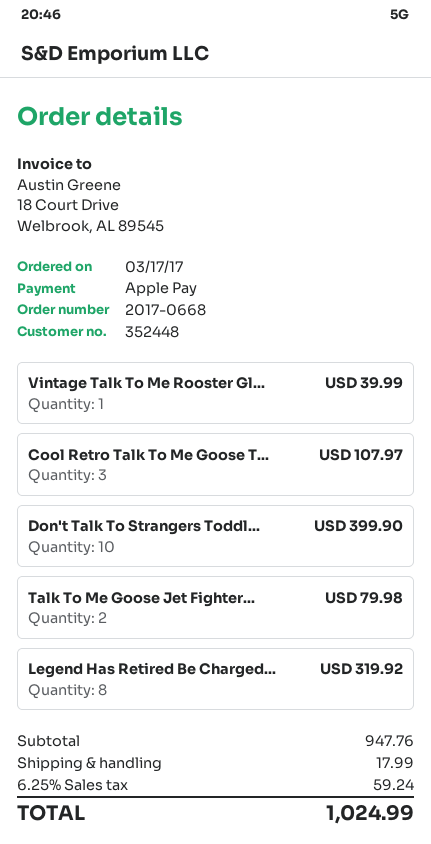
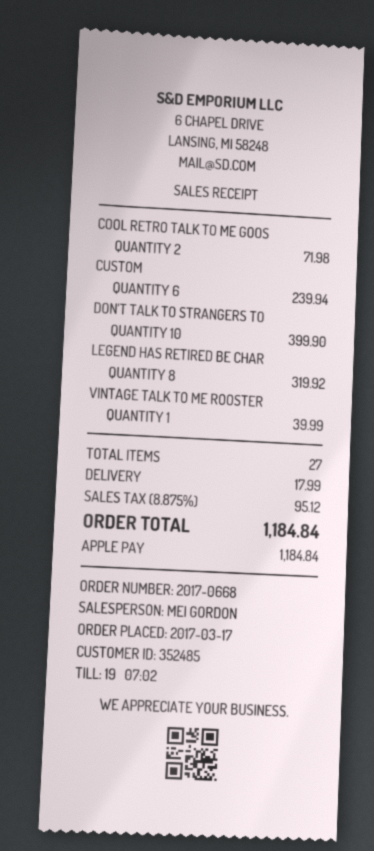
customer number: 352448 -> 352485
Cool Retro Talk To Me Goose T...: 3 for 107.97 -> 2 for 71.98
Talk To Me Goose Jet Fighter...: 2 for 79.98 -> none
CUSTOM: none -> 6 for 239.94
tax: 6.25% = 59.24 -> 8.875% = 95.12
total: 1024.99 -> 1184.84

